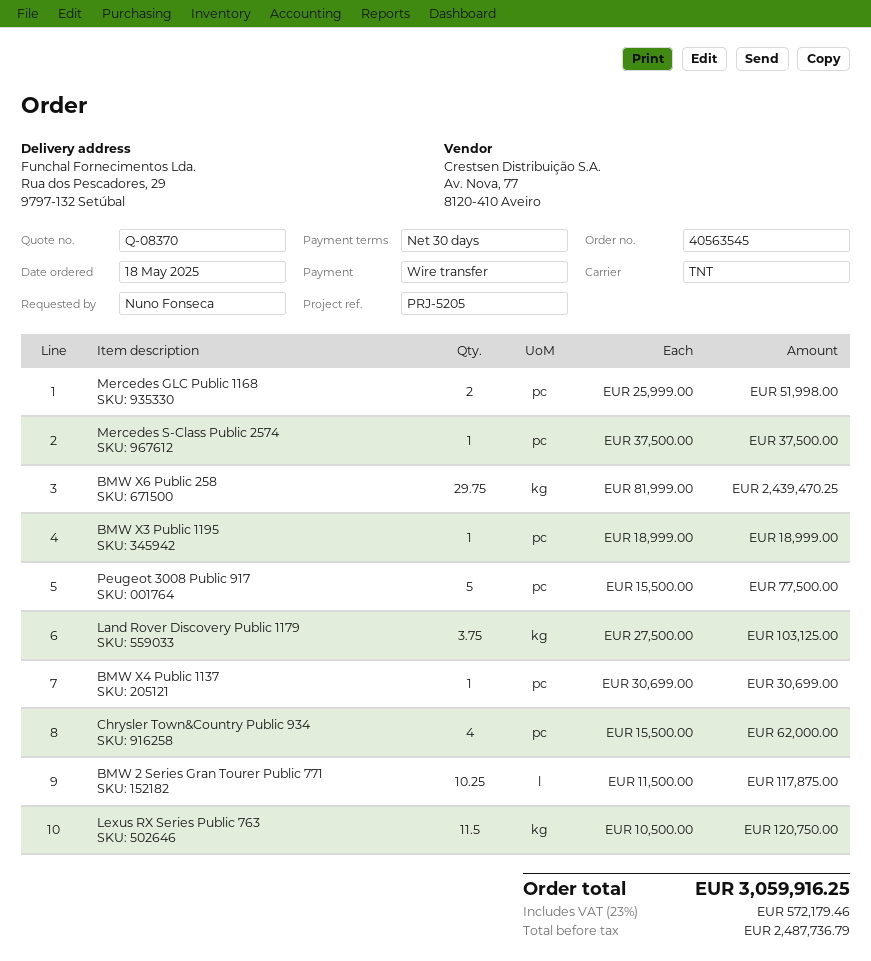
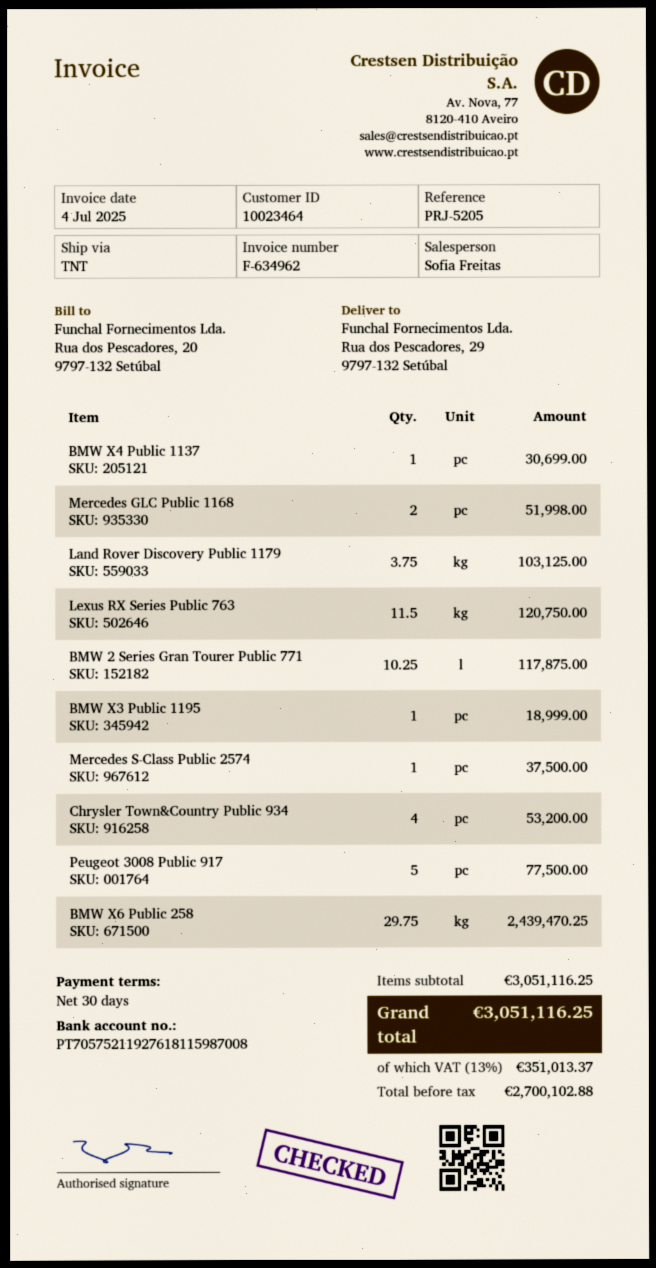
Chrysler Town&Country Public 934: 4 for 62000.00 -> 4 for 53200.00
net: 2487736.79 -> 2700102.88
tax: 23% = 572179.46 -> 13% = 351013.37
total: 3059916.25 -> 3051116.25

